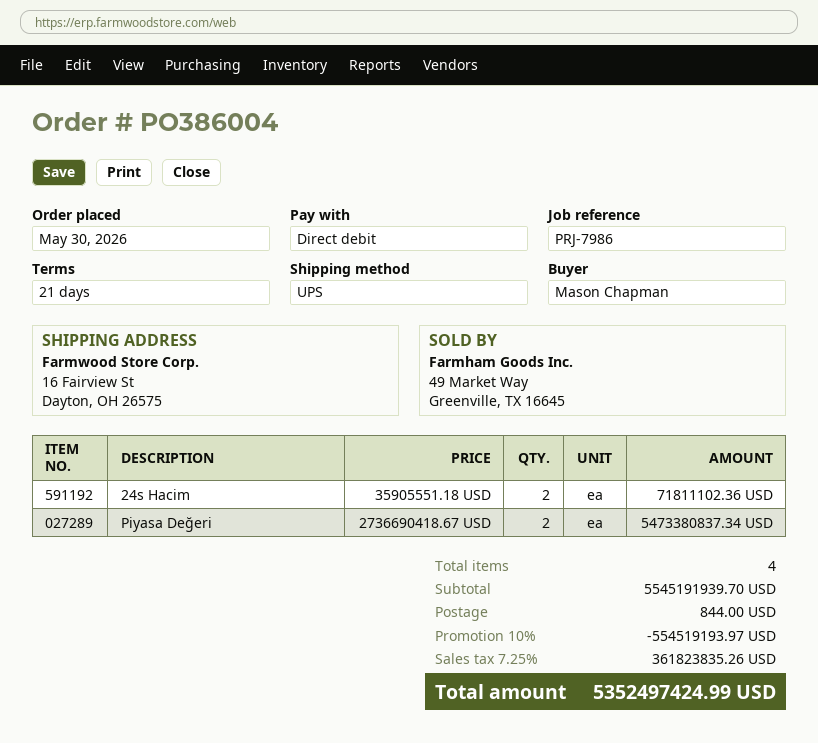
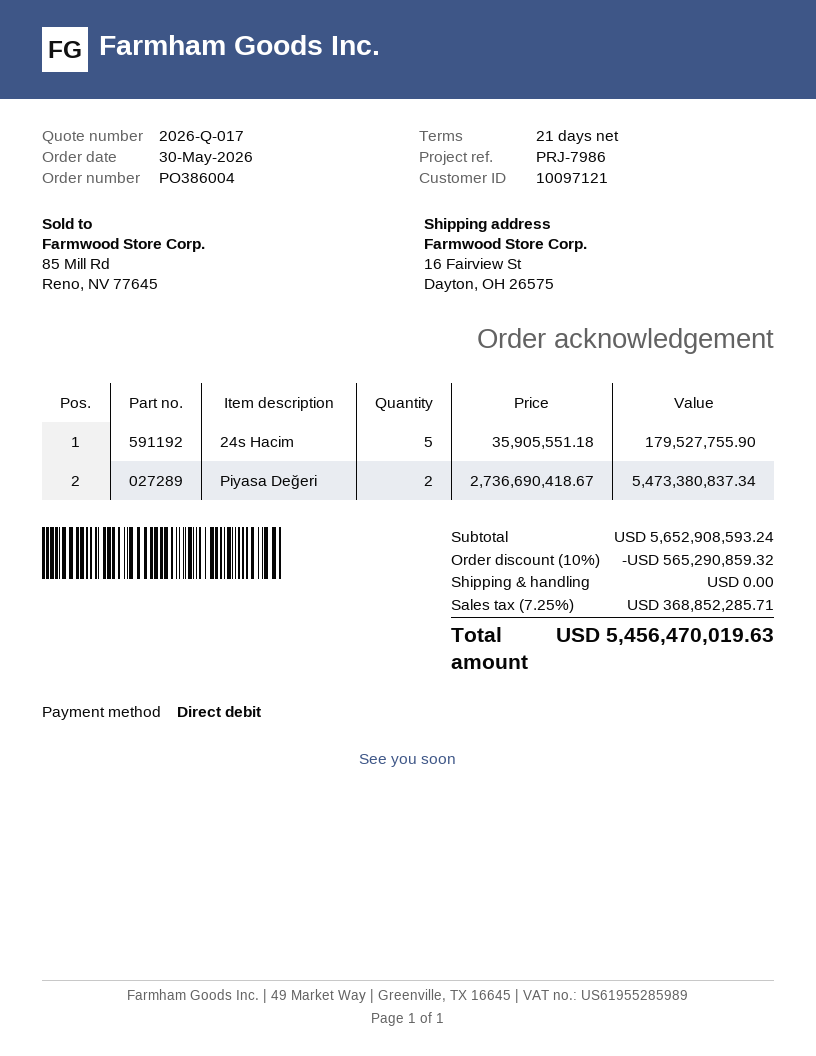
24s Hacim: 2 x 35905551.18 = 71811102.36 -> 5 x 35905551.18 = 179527755.90
subtotal: 5545191939.70 -> 5652908593.24
discount: 10% = 554519193.97 -> 10% = 565290859.32
shipping: 844.00 -> 0.00
tax: 7.25% = 361823835.26 -> 7.25% = 368852285.71
total: 5352497424.99 -> 5456470019.63

